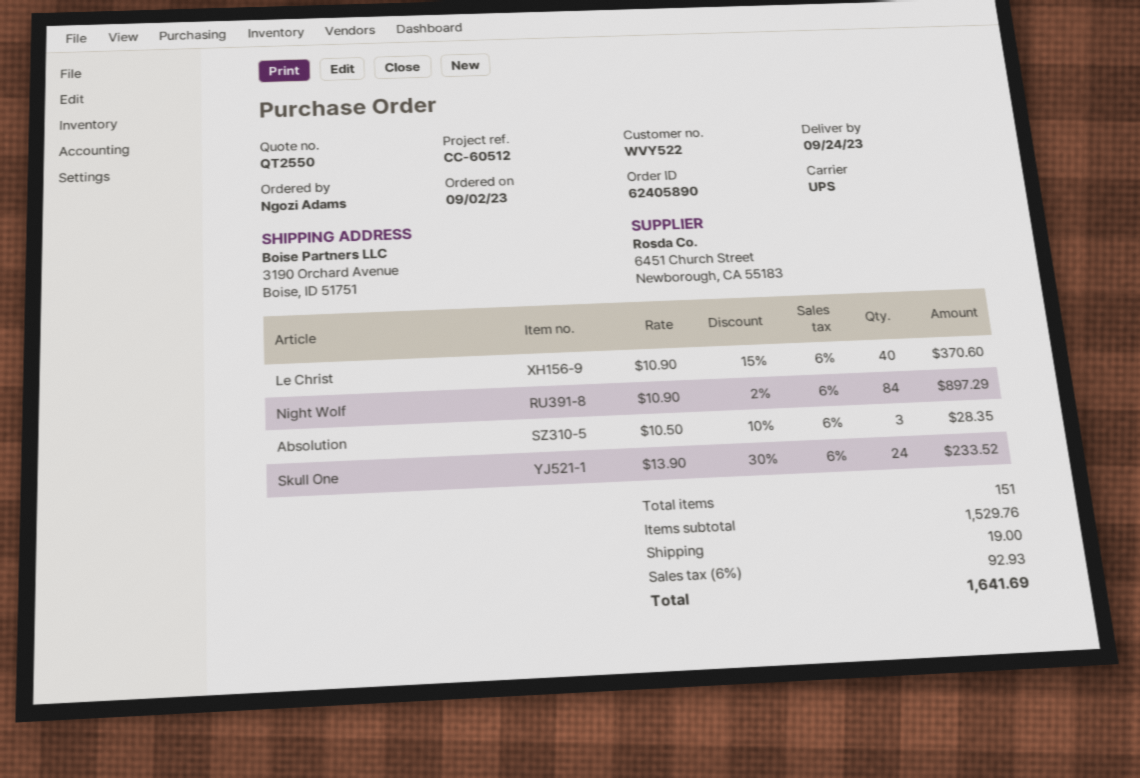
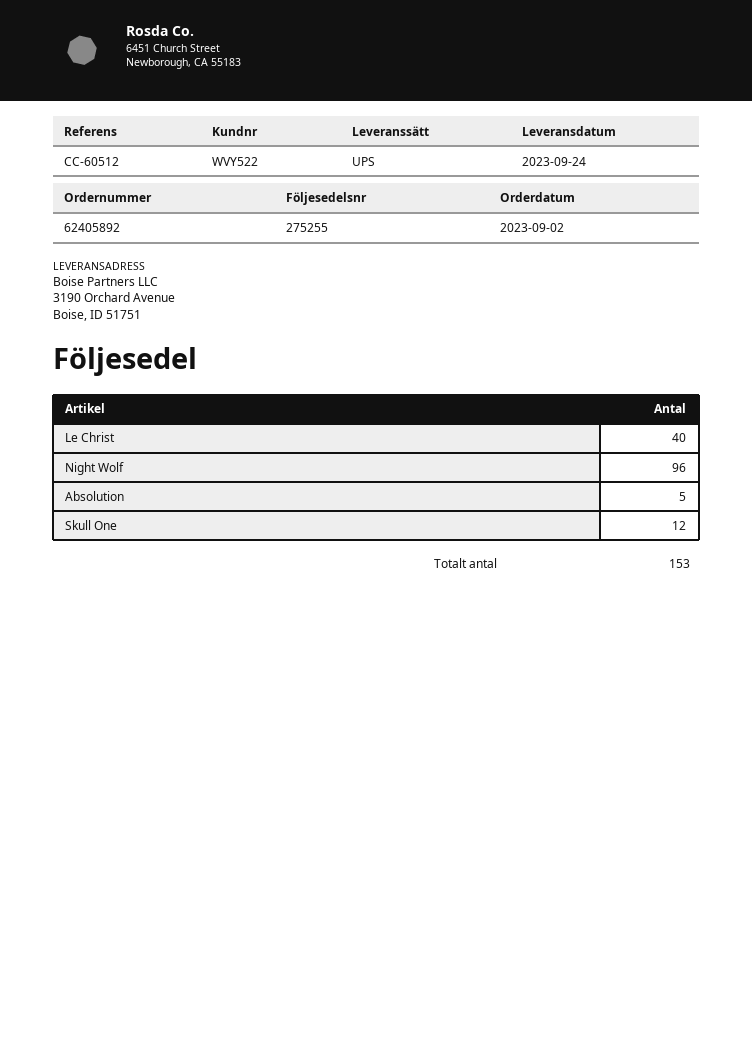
order number: 62405890 -> 62405892
Night Wolf: 84 -> 96
Absolution: 3 -> 5
Skull One: 24 -> 12
total quantity: 151 -> 153

